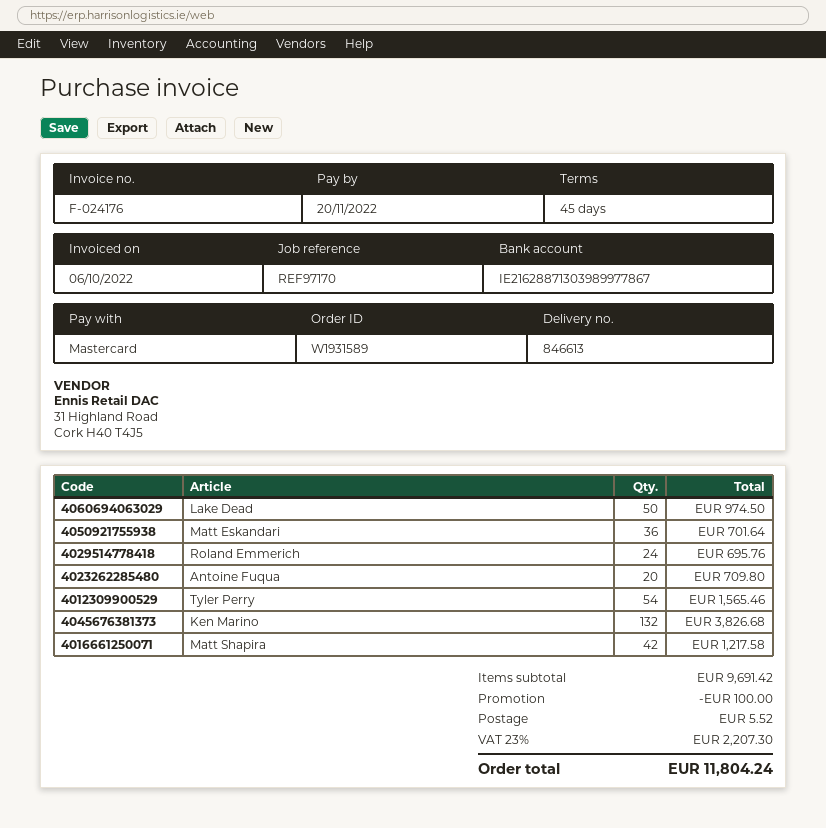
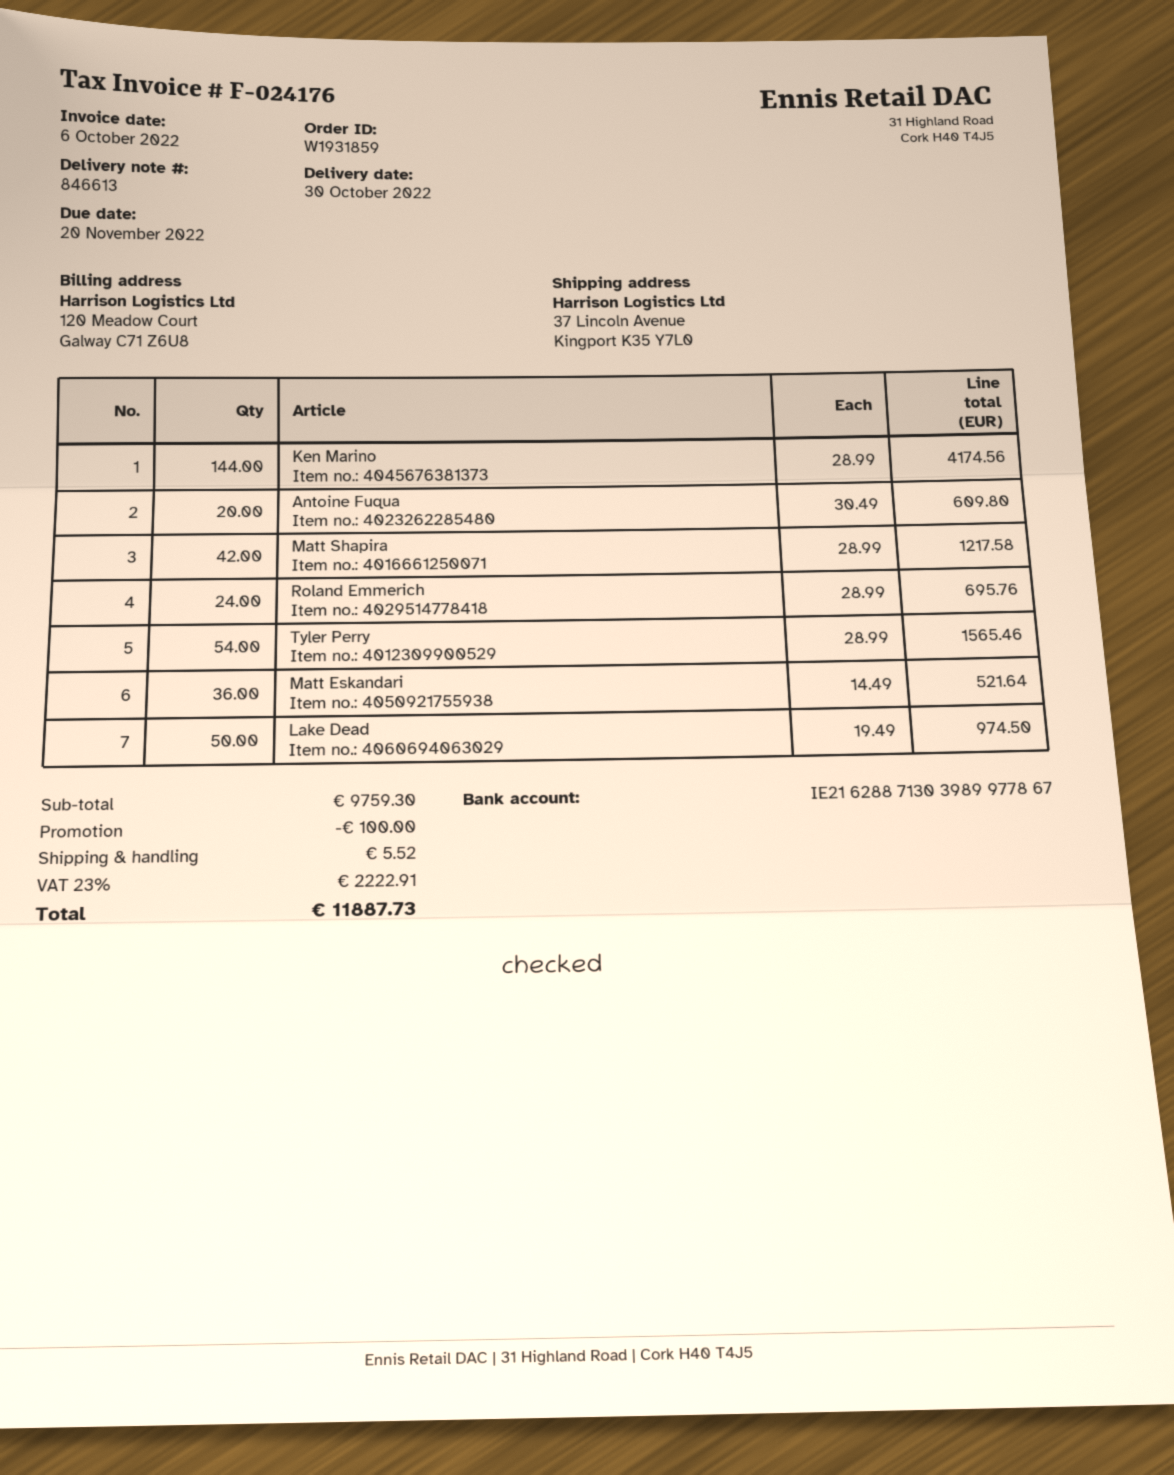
order number: W1931589 -> W1931859
Matt Eskandari: 36 for 701.64 -> 36 for 521.64
Antoine Fuqua: 20 for 709.80 -> 20 for 609.80
Ken Marino: 132 for 3826.68 -> 144 for 4174.56
subtotal: 9691.42 -> 9759.30
tax: 23% = 2207.30 -> 23% = 2222.91
total: 11804.24 -> 11887.73

